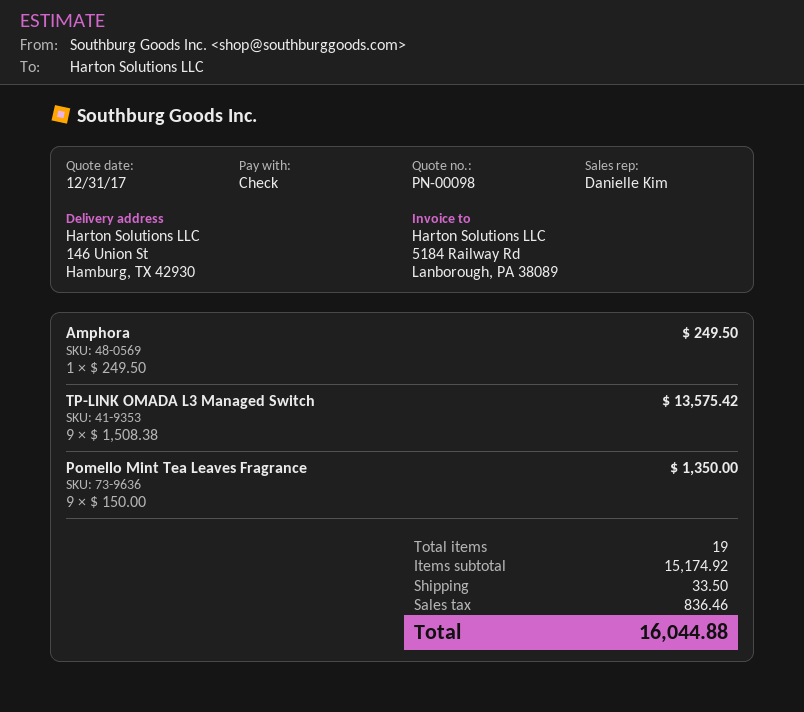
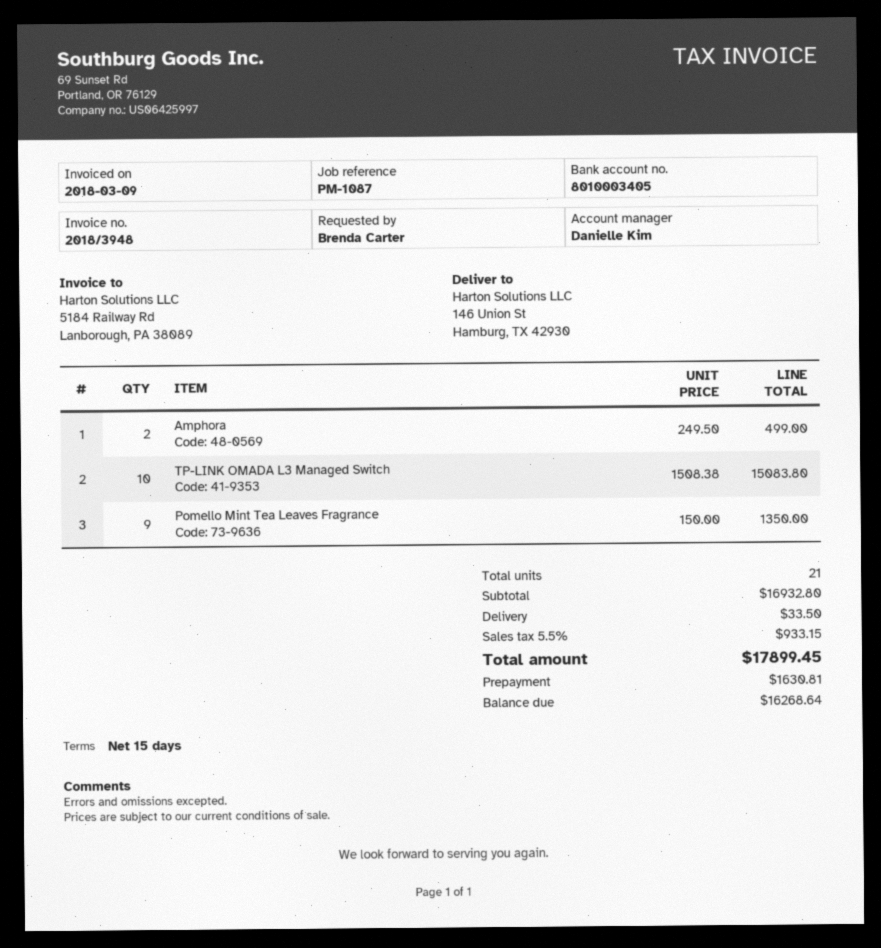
Amphora: 1 x 249.50 = 249.50 -> 2 x 249.50 = 499.00
TP-LINK OMADA L3 Managed Switch: 9 x 1508.38 = 13575.42 -> 10 x 1508.38 = 15083.80
total quantity: 19 -> 21
subtotal: 15174.92 -> 16932.80
tax: 836.46 -> 933.15
total: 16044.88 -> 17899.45

